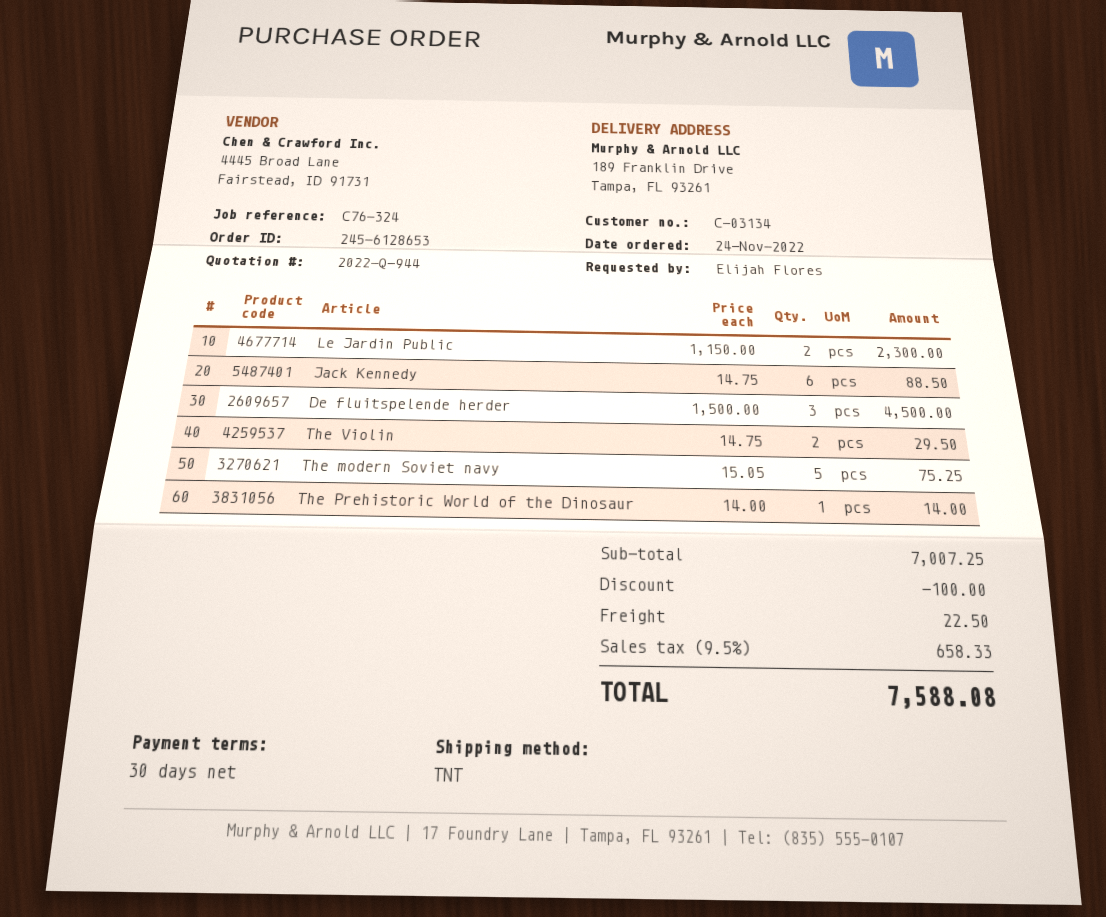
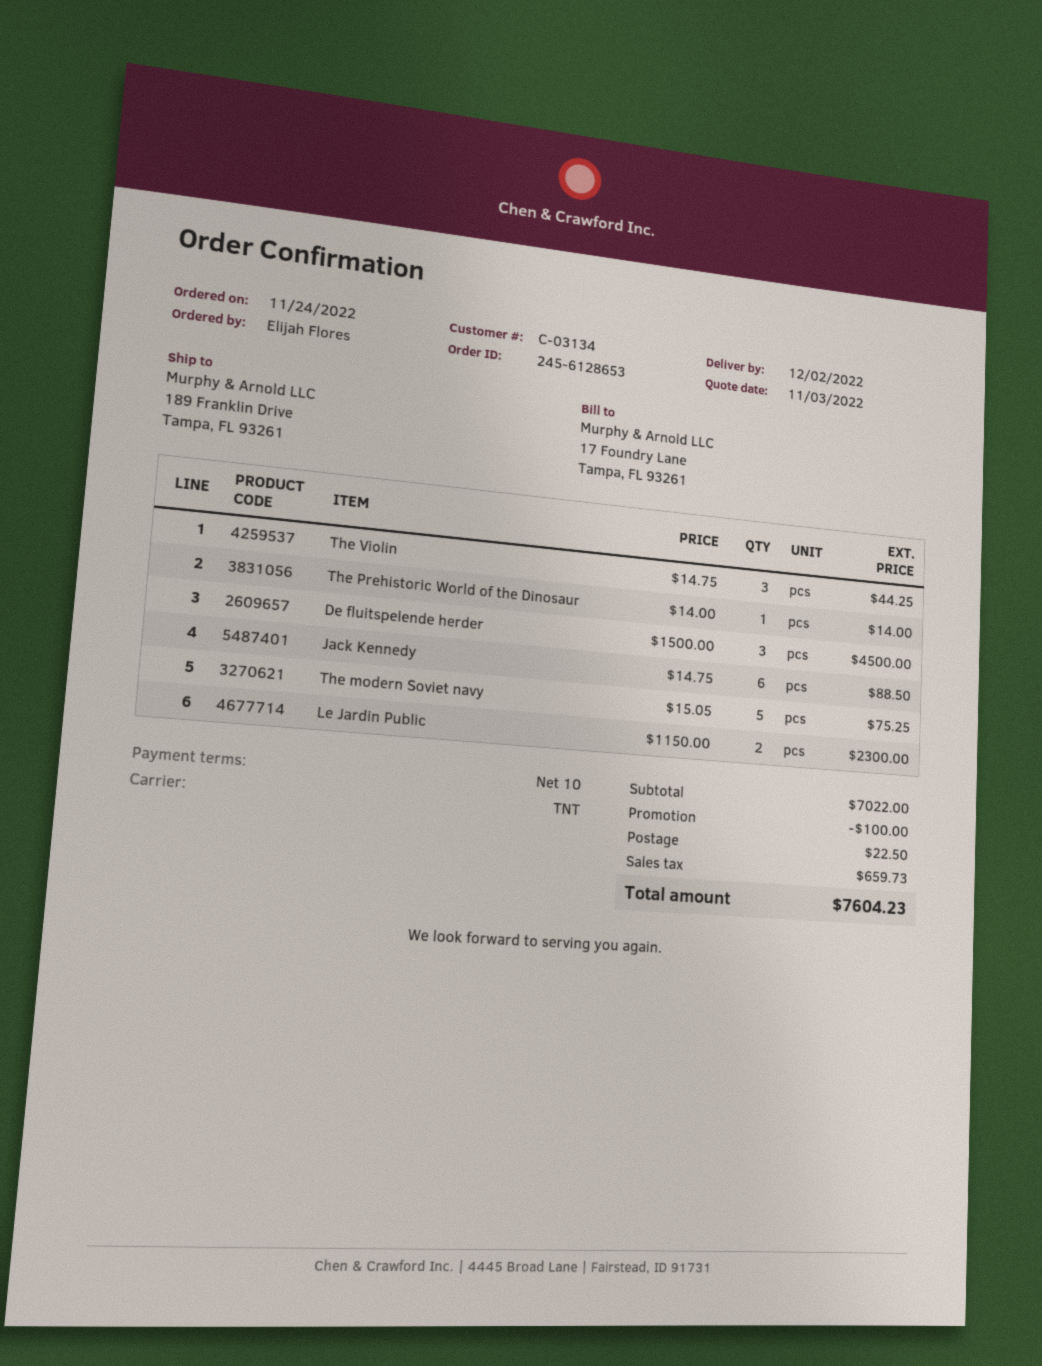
payment terms: 30 days -> 10 days
The Violin: 2 x 14.75 = 29.50 -> 3 x 14.75 = 44.25
subtotal: 7007.25 -> 7022.00
tax: 658.33 -> 659.73
total: 7588.08 -> 7604.23

